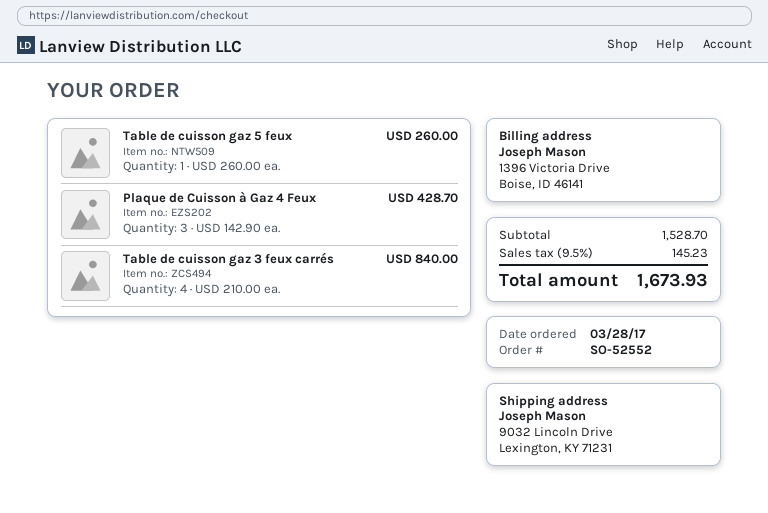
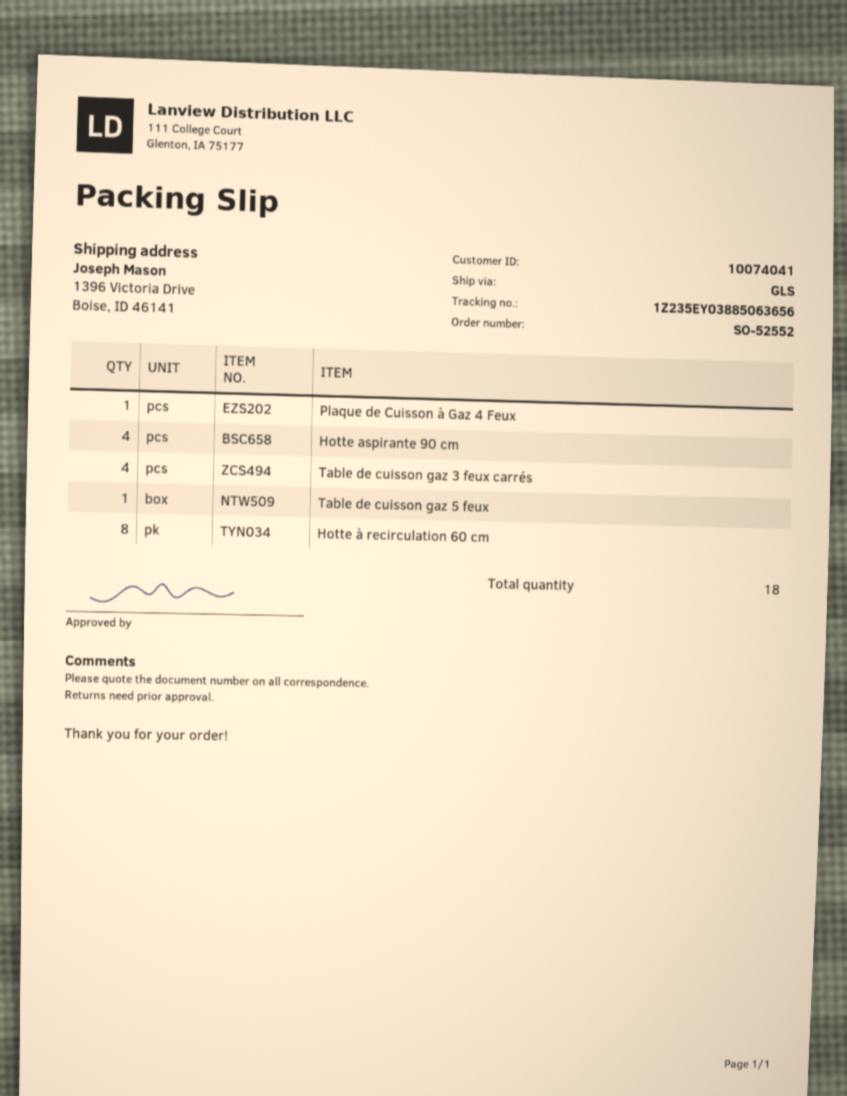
ship to: 9032 Lincoln Drive, Lexington, KY 71231 -> 1396 Victoria Drive, Boise, ID 46141
Plaque de Cuisson à Gaz 4 Feux: 3 -> 1
Hotte aspirante 90 cm: none -> 4
Hotte à recirculation 60 cm: none -> 8

